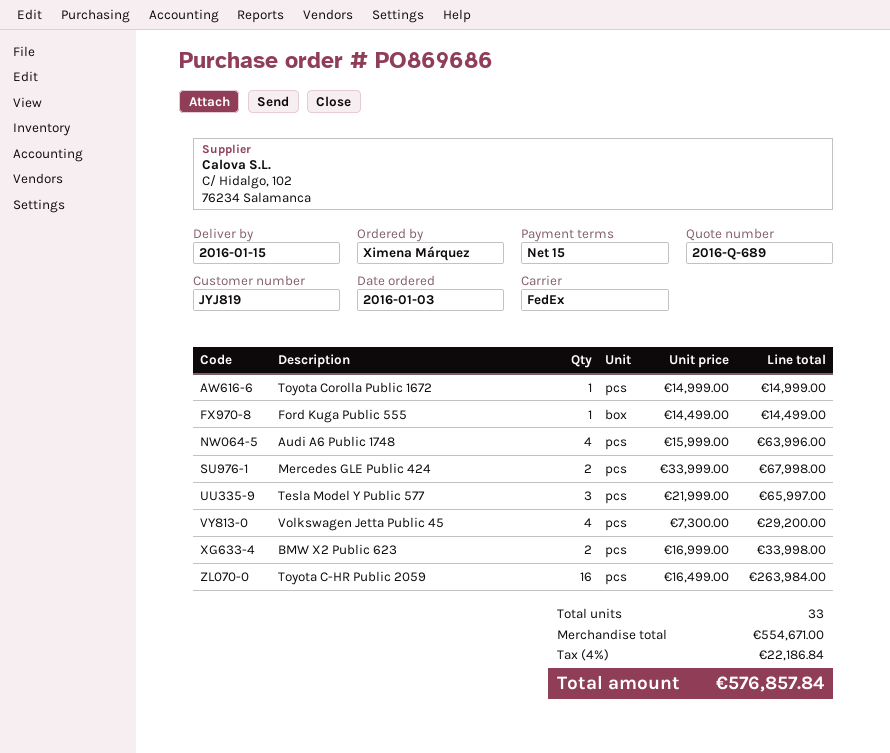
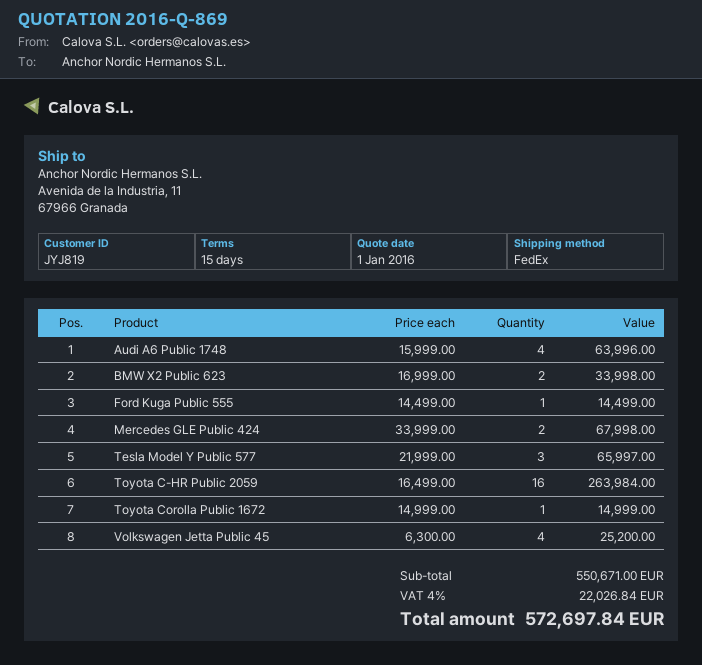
quote number: 2016-Q-689 -> 2016-Q-869
Volkswagen Jetta Public 45: 4 x 7300.00 = 29200.00 -> 4 x 6300.00 = 25200.00
subtotal: 554671.00 -> 550671.00
tax: 4% = 22186.84 -> 4% = 22026.84
total: 576857.84 -> 572697.84

